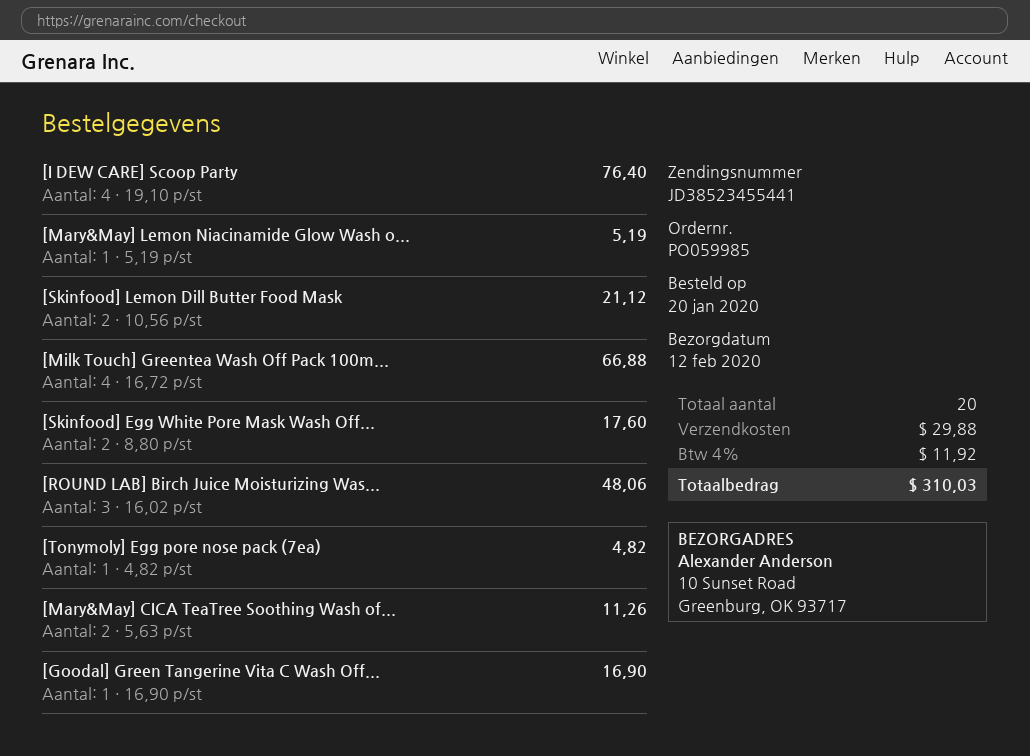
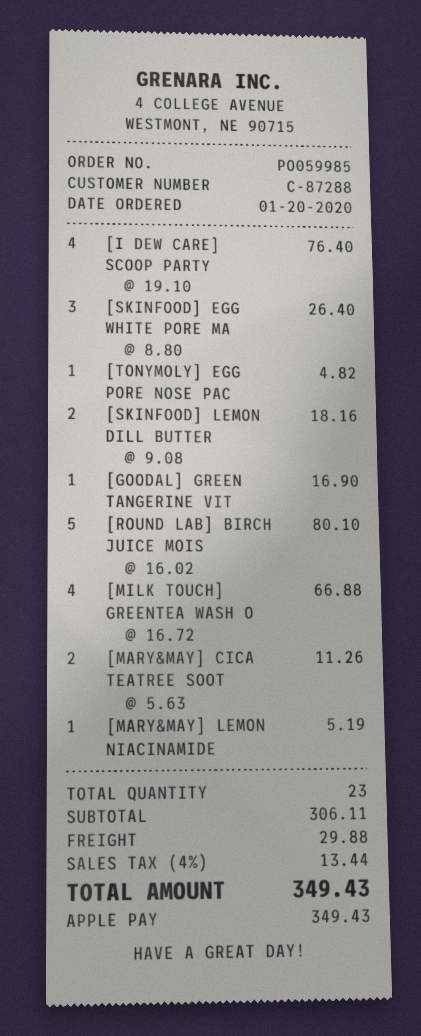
[Skinfood] Lemon Dill Butter Food Mask: 2 x 10.56 = 21.12 -> 2 x 9.08 = 18.16
[Skinfood] Egg White Pore Mask Wash Off...: 2 x 8.80 = 17.60 -> 3 x 8.80 = 26.40
[ROUND LAB] Birch Juice Moisturizing Was...: 3 x 16.02 = 48.06 -> 5 x 16.02 = 80.10
total quantity: 20 -> 23
tax: 4% = 11.92 -> 4% = 13.44
total: 310.03 -> 349.43

